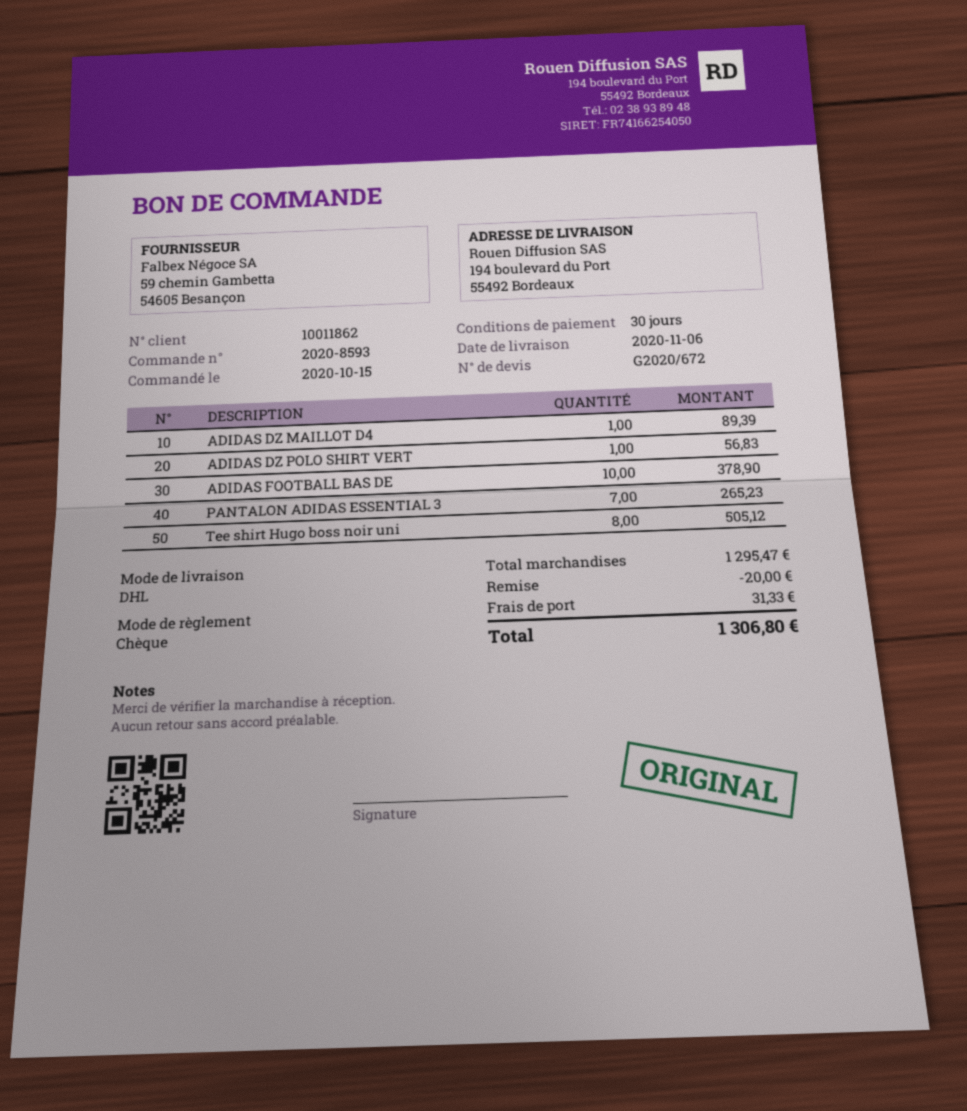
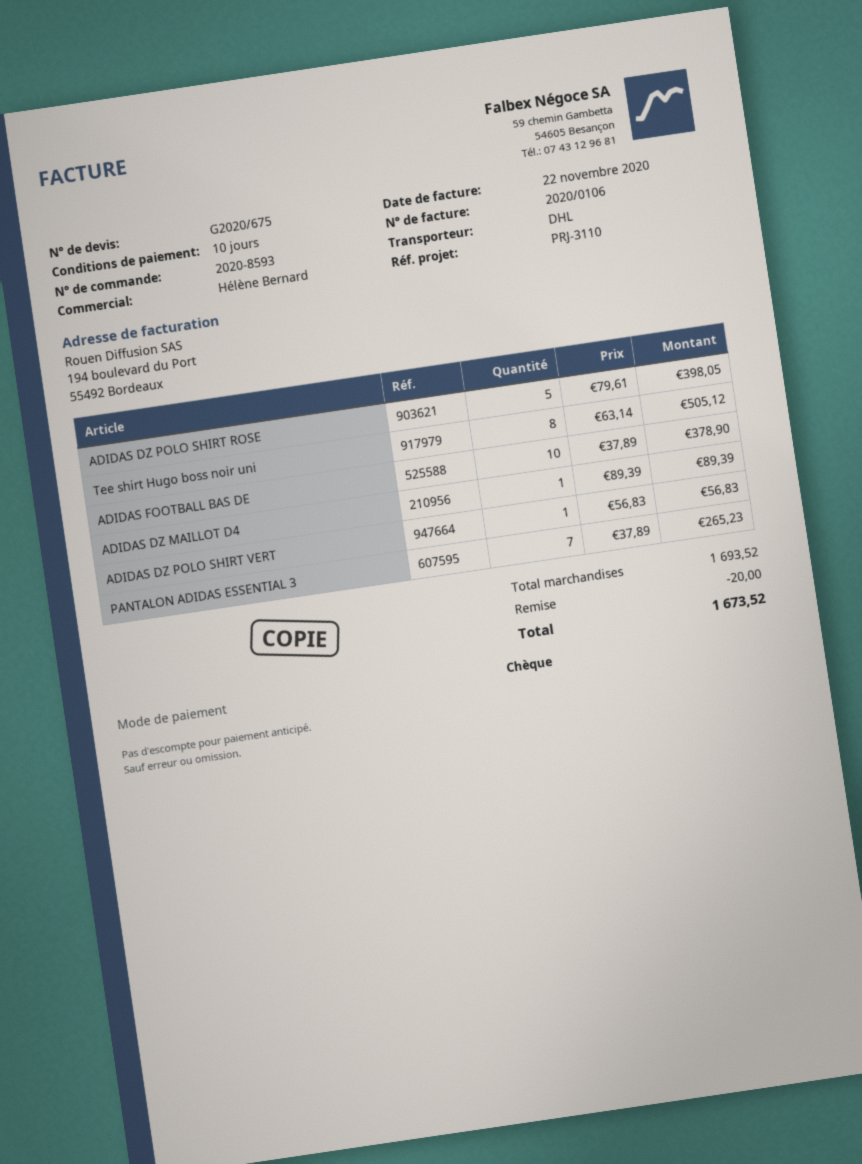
quote number: G2020/672 -> G2020/675
payment terms: 30 days -> 10 days
ADIDAS DZ POLO SHIRT ROSE: none -> 5 for 398.05
subtotal: 1295.47 -> 1693.52
shipping: 31.33 -> none
total: 1306.80 -> 1673.52

